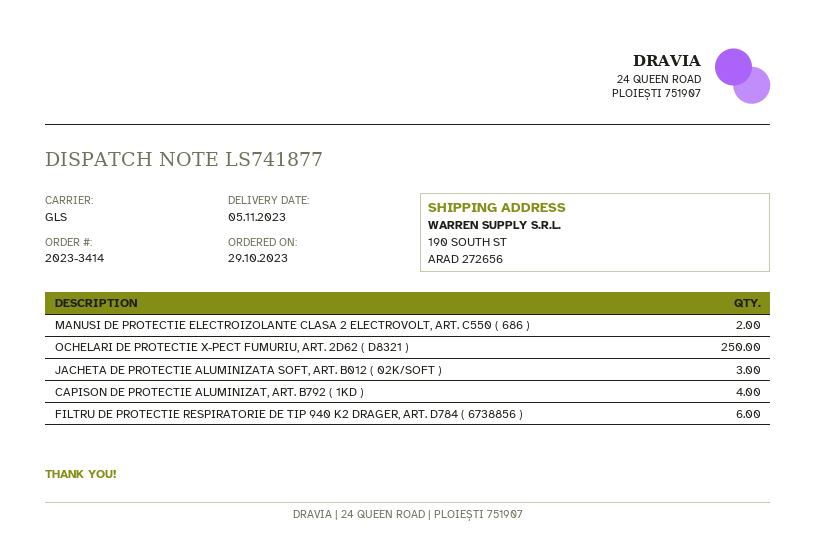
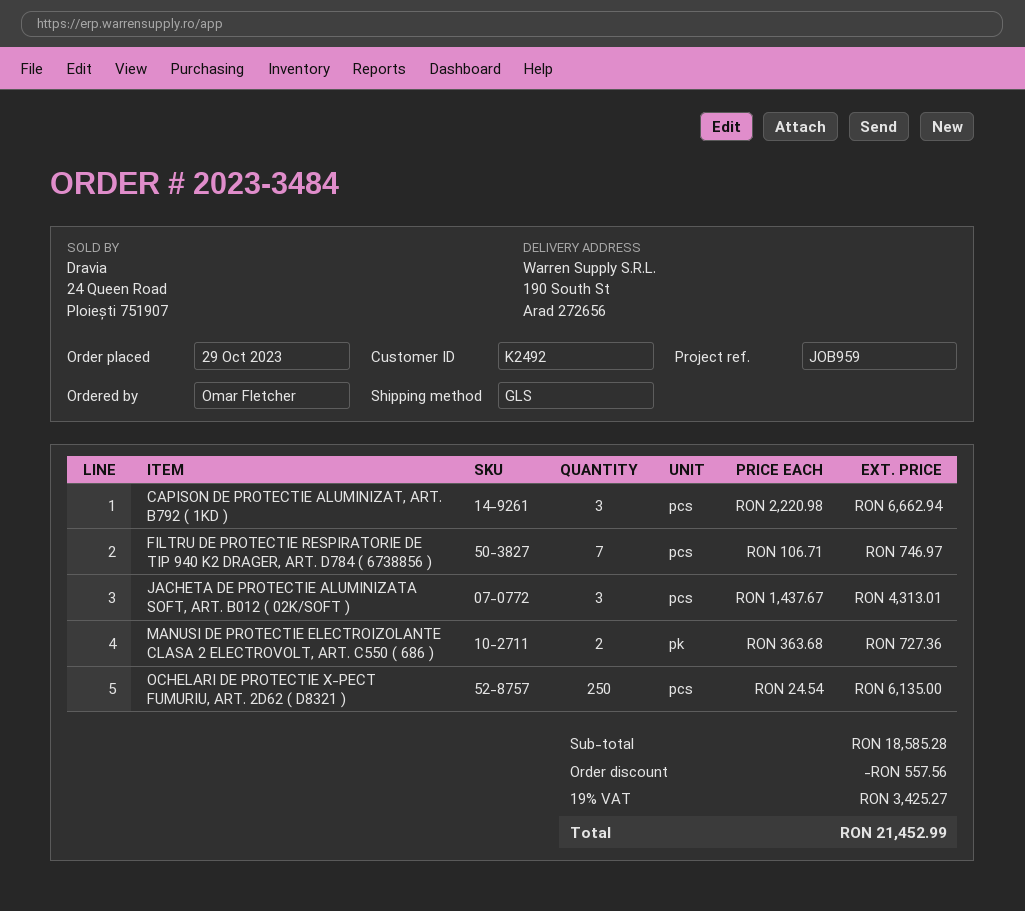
order number: 2023-3414 -> 2023-3484
CAPISON DE PROTECTIE ALUMINIZAT, ART. B792 ( 1KD ): 4 -> 3
FILTRU DE PROTECTIE RESPIRATORIE DE TIP 940 K2 DRAGER, ART. D784 ( 6738856 ): 6 -> 7

